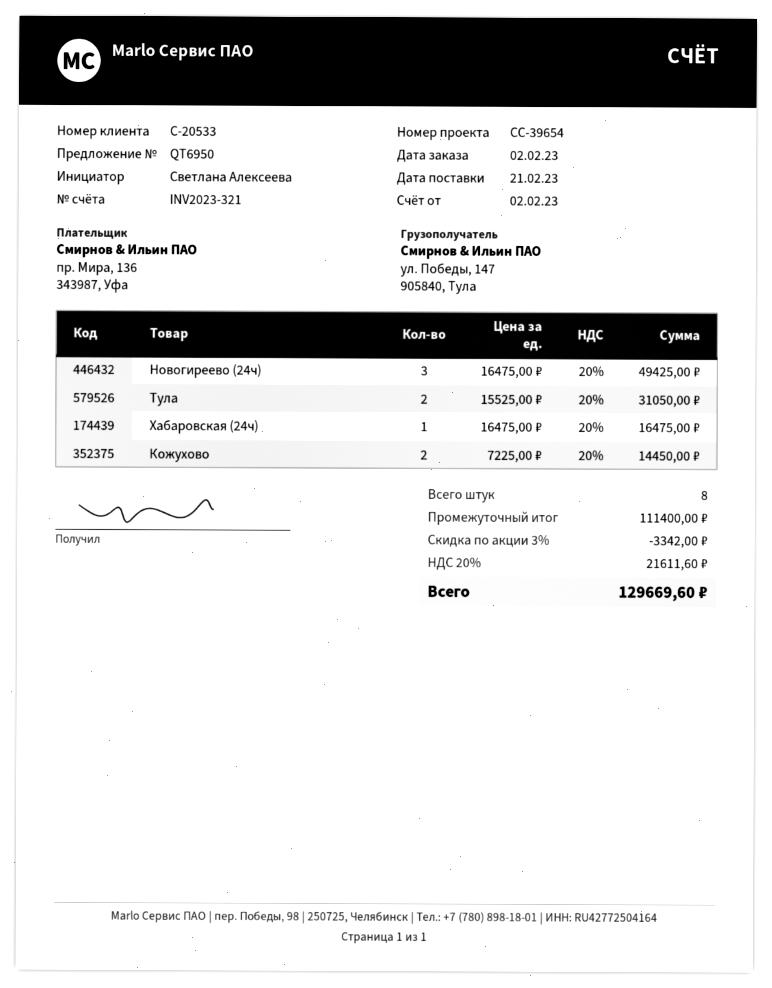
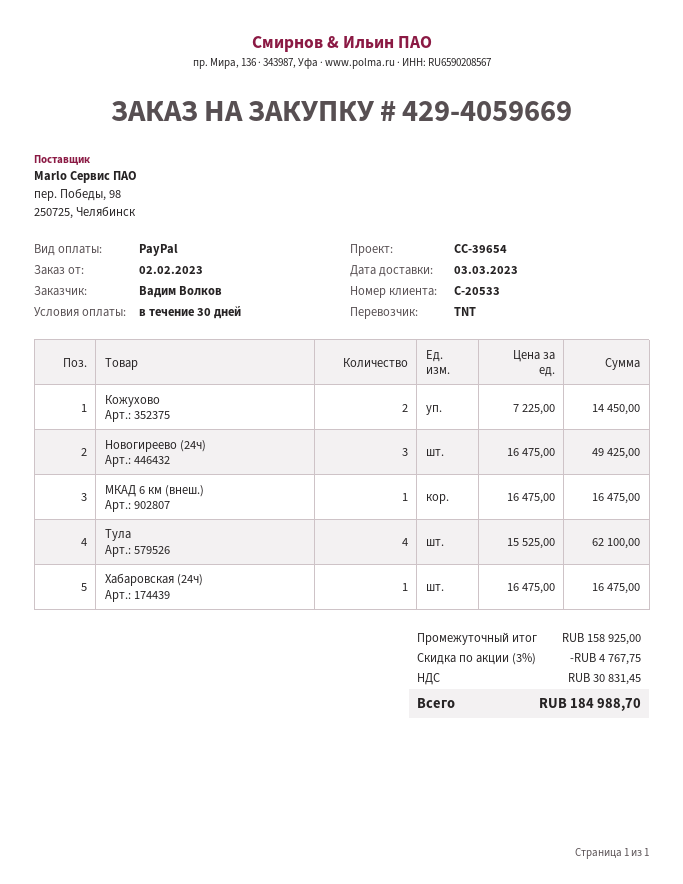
delivery date: 2023-02-21 -> 2023-03-03
ordered by: Светлана Алексеева -> Вадим Волков
Тула: 2 x 15525.00 = 31050.00 -> 4 x 15525.00 = 62100.00
МКАД 6 км (внеш.): none -> 1 x 16475.00 = 16475.00
subtotal: 111400.00 -> 158925.00
discount: 3% = 3342.00 -> 3% = 4767.75
tax: 21611.60 -> 30831.45
total: 129669.60 -> 184988.70

